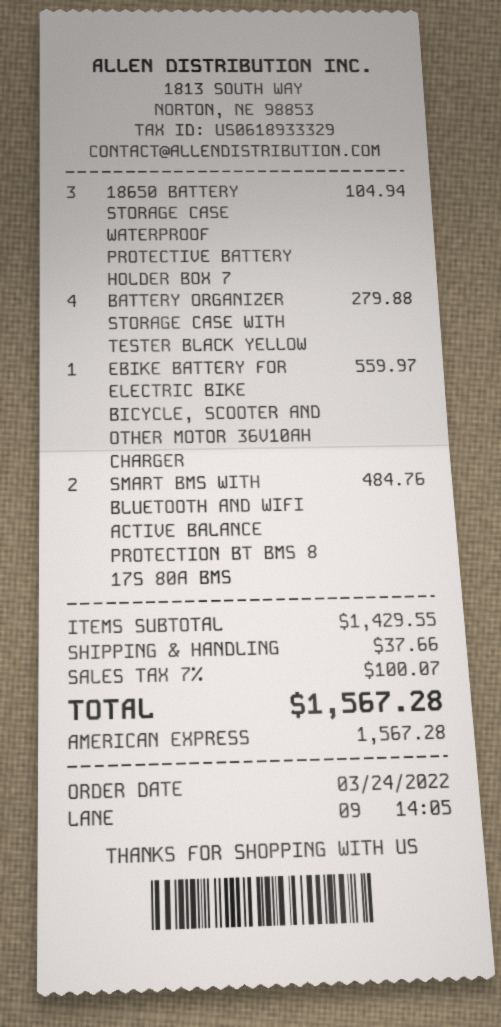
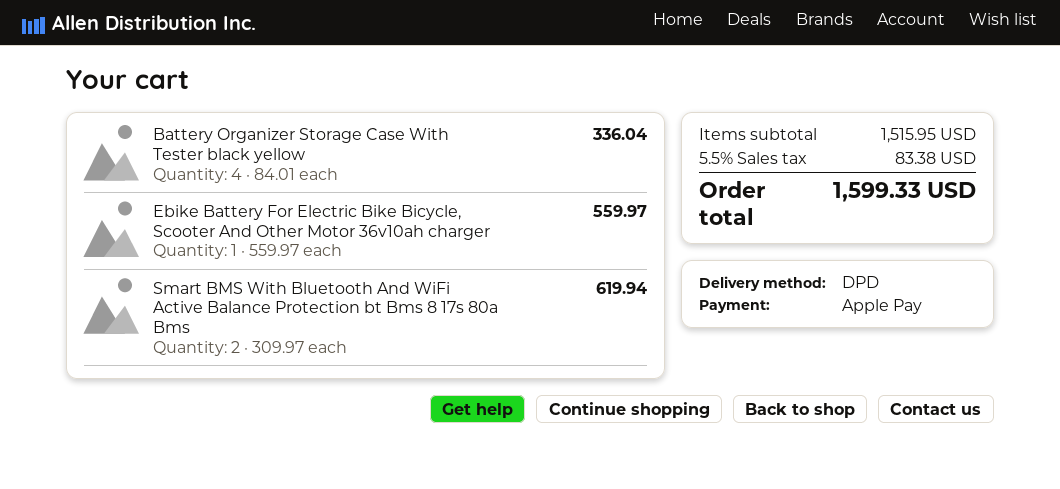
payment method: American Express -> Apple Pay
18650 BATTERY STORAGE CASE WATERPROOF PROTECTIVE BATTERY HOLDER BOX 7: 3 for 104.94 -> none
BATTERY ORGANIZER STORAGE CASE WITH TESTER BLACK YELLOW: 4 for 279.88 -> 4 for 336.04
SMART BMS WITH BLUETOOTH AND WIFI ACTIVE BALANCE PROTECTION BT BMS 8 17S 80A BMS: 2 for 484.76 -> 2 for 619.94
subtotal: 1429.55 -> 1515.95
shipping: 37.66 -> none
tax: 7% = 100.07 -> 5.5% = 83.38
total: 1567.28 -> 1599.33

